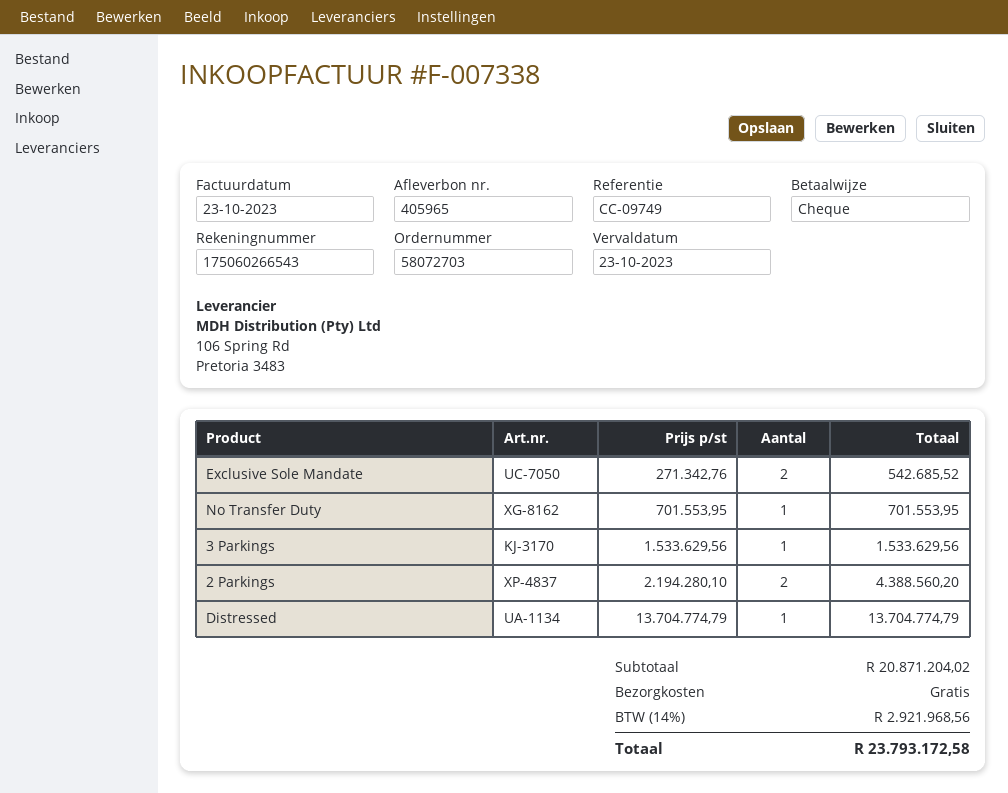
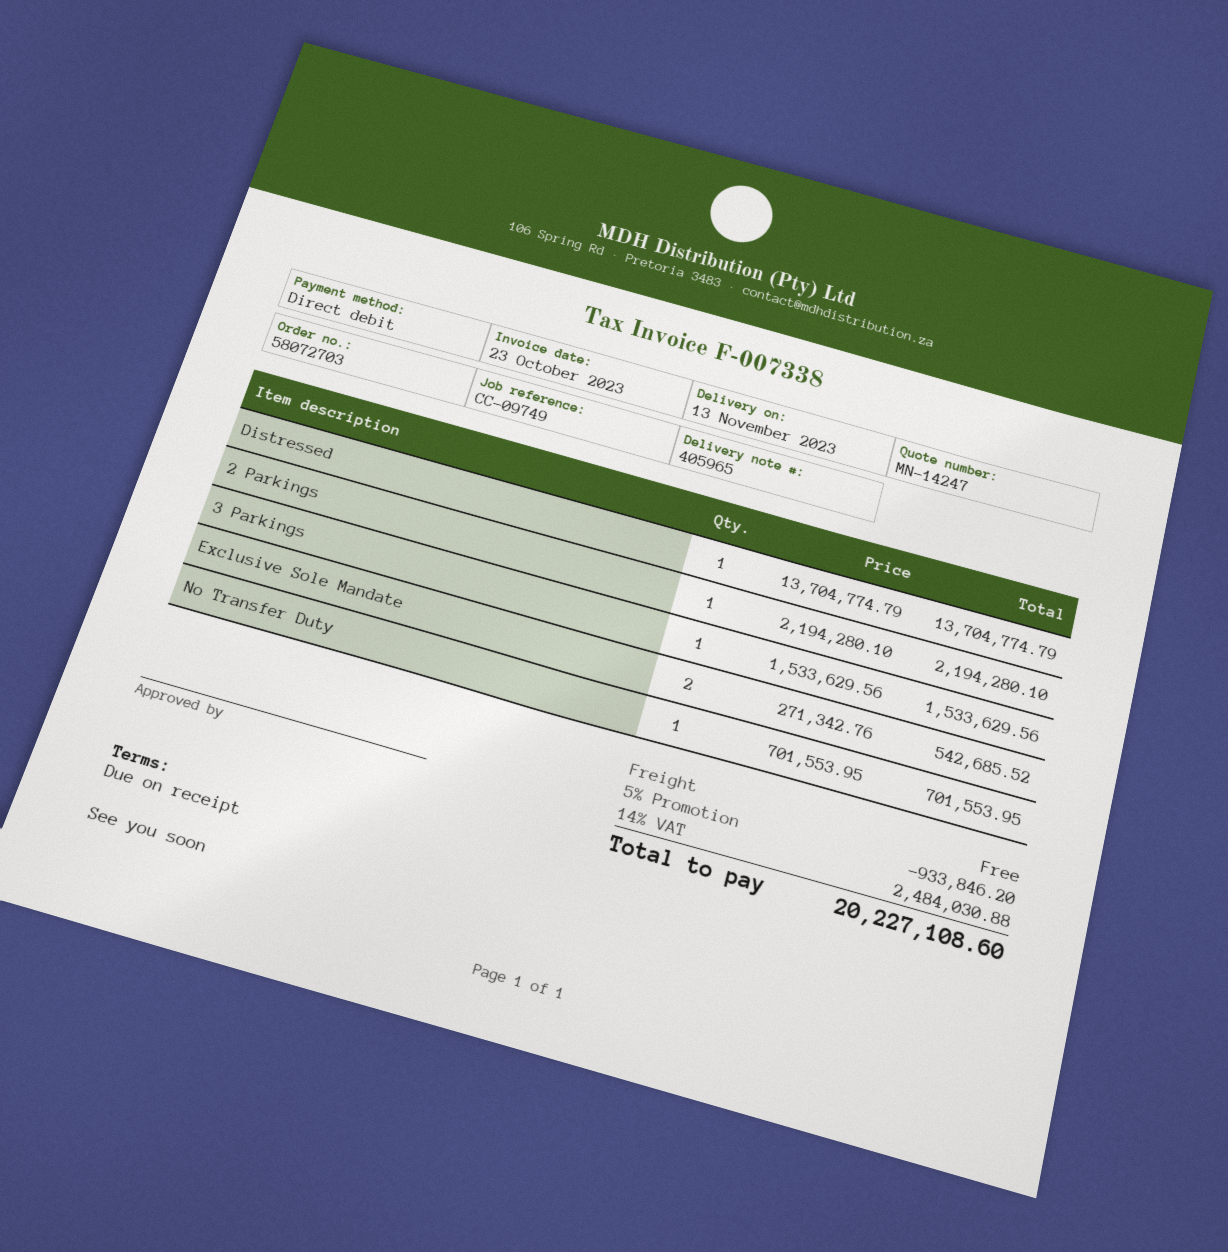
payment method: cheque -> direct debit
2 Parkings: 2 x 2194280.10 = 4388560.20 -> 1 x 2194280.10 = 2194280.10
discount: none -> 5% = 933846.20
tax: 14% = 2921968.56 -> 14% = 2484030.88
total: 23793172.58 -> 20227108.60

